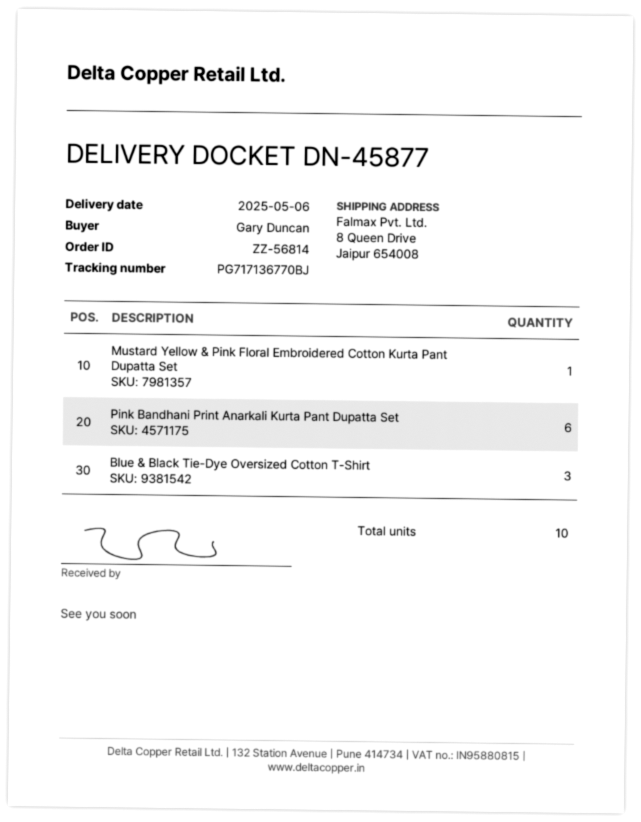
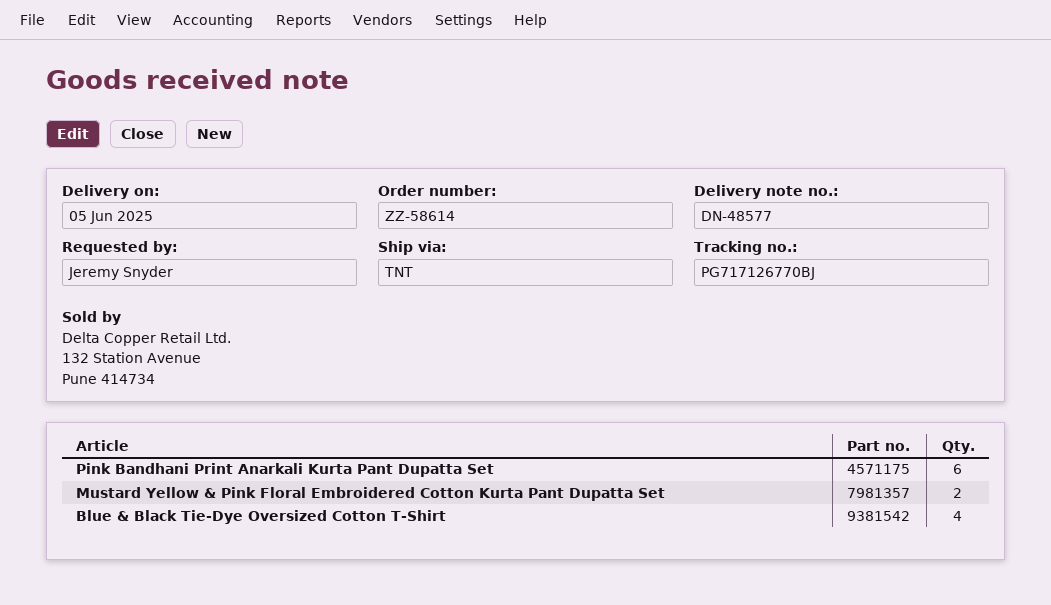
order number: ZZ-56814 -> ZZ-58614
delivery note number: DN-45877 -> DN-48577
delivery date: 2025-05-06 -> 2025-06-05
ordered by: Gary Duncan -> Jeremy Snyder
tracking number: PG717136770BJ -> PG717126770BJ
Mustard Yellow & Pink Floral Embroidered Cotton Kurta Pant Dupatta Set: 1 -> 2
Blue & Black Tie-Dye Oversized Cotton T-Shirt: 3 -> 4

